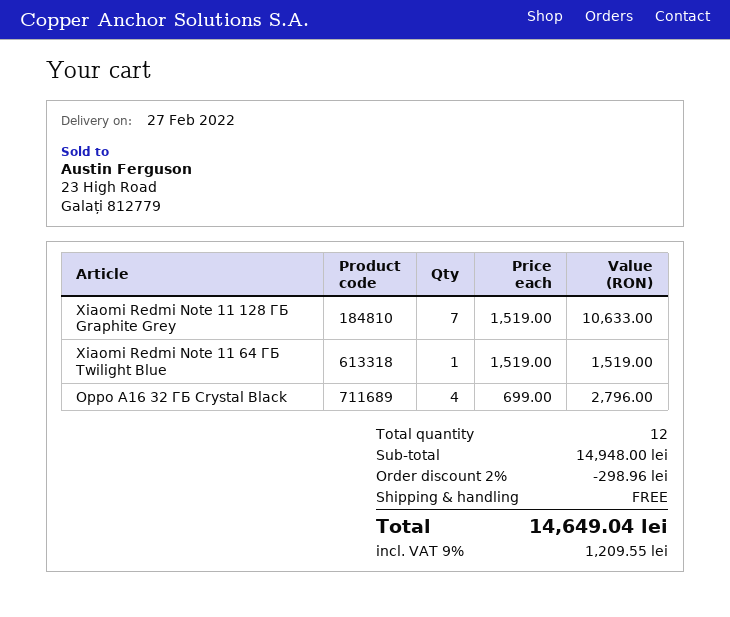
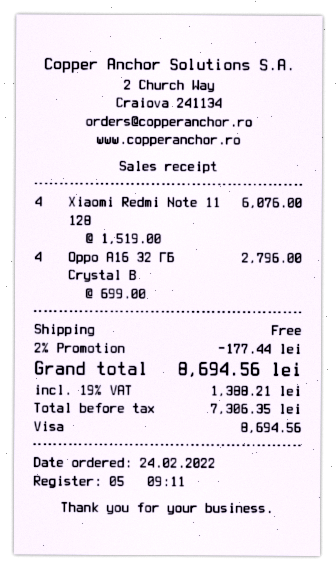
Xiaomi Redmi Note 11 128 ГБ Graphite Grey: 7 x 1519.00 = 10633.00 -> 4 x 1519.00 = 6076.00
Xiaomi Redmi Note 11 64 ГБ Twilight Blue: 1 x 1519.00 = 1519.00 -> none
discount: 2% = 298.96 -> 2% = 177.44
tax: 9% = 1209.55 -> 19% = 1388.21
total: 14649.04 -> 8694.56

